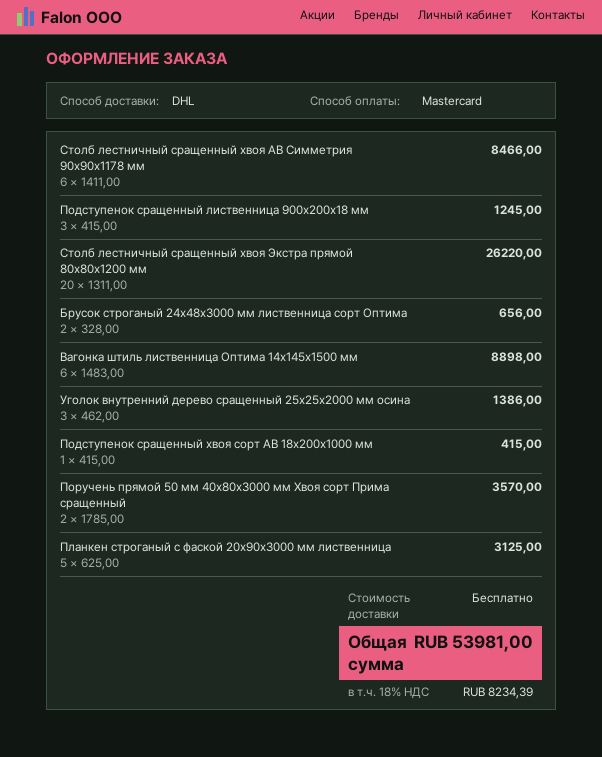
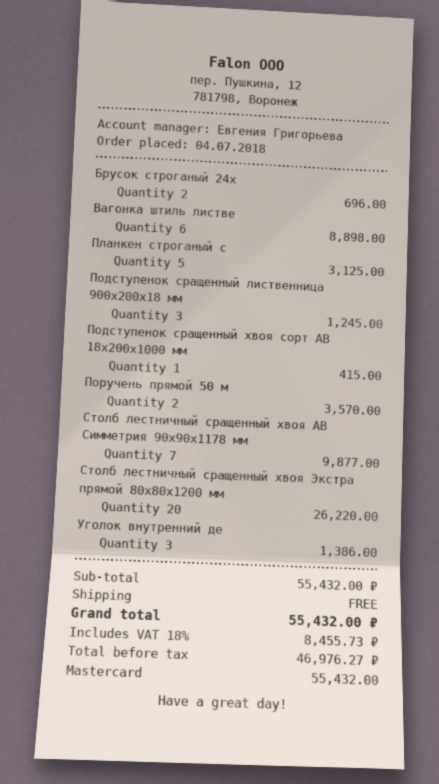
Столб лестничный сращенный хвоя АВ Симметрия 90x90x1178 мм: 6 for 8466.00 -> 7 for 9877.00
Брусок строганый 24x48x3000 мм лиственница сорт Оптима: 2 for 656.00 -> 2 for 696.00
tax: 18% = 8234.39 -> 18% = 8455.73
total: 53981.00 -> 55432.00

